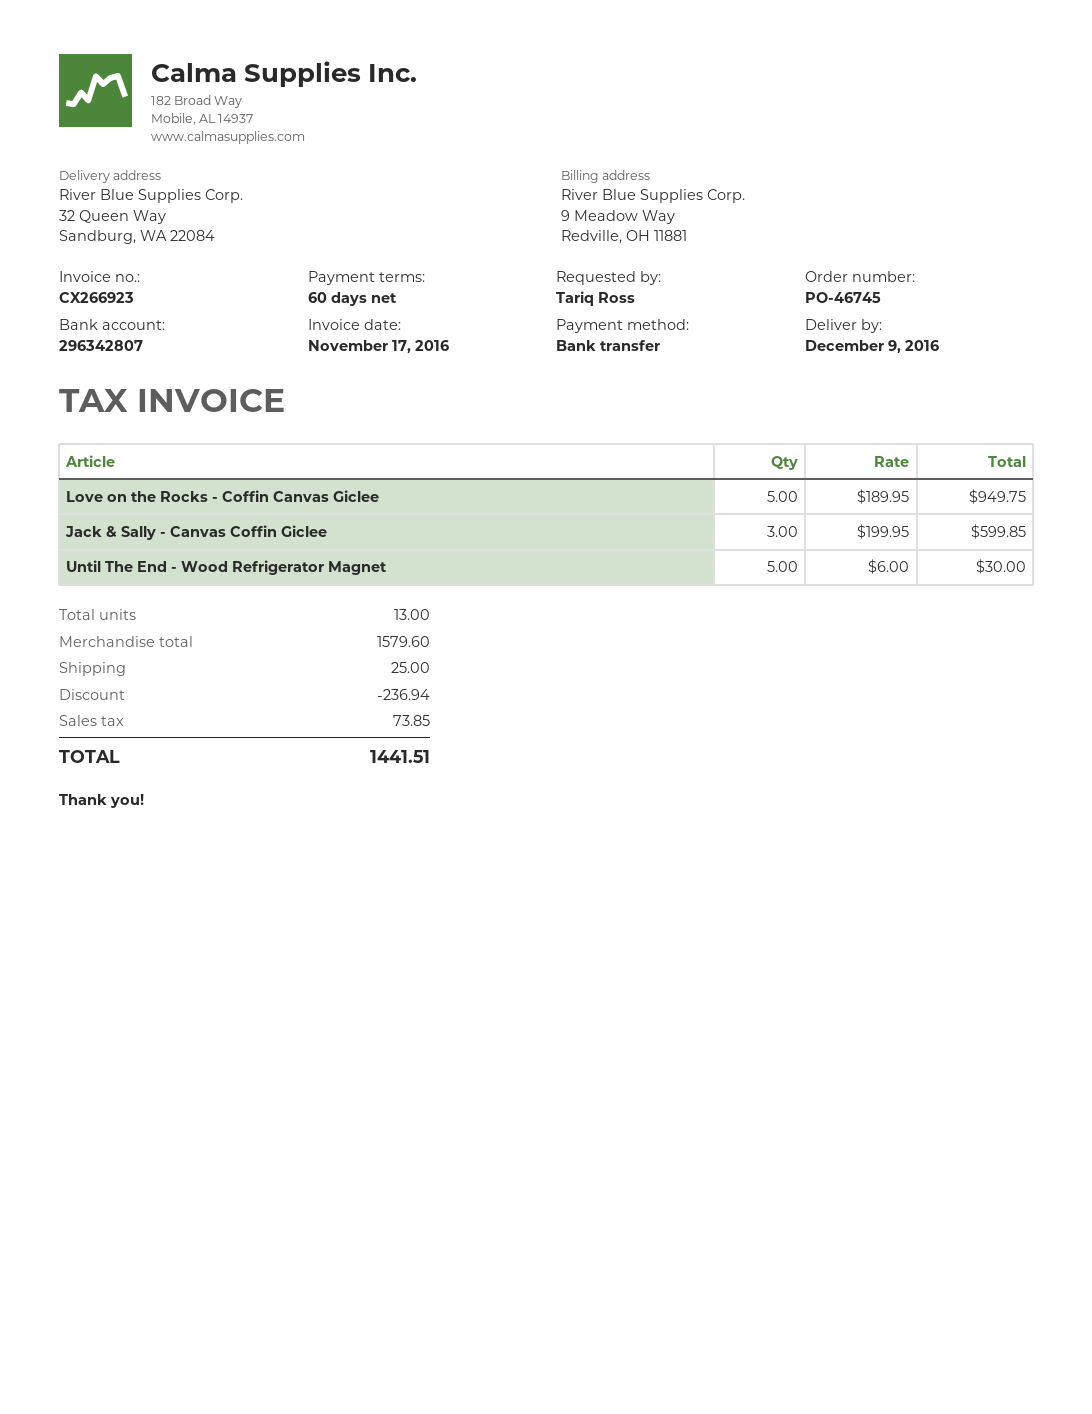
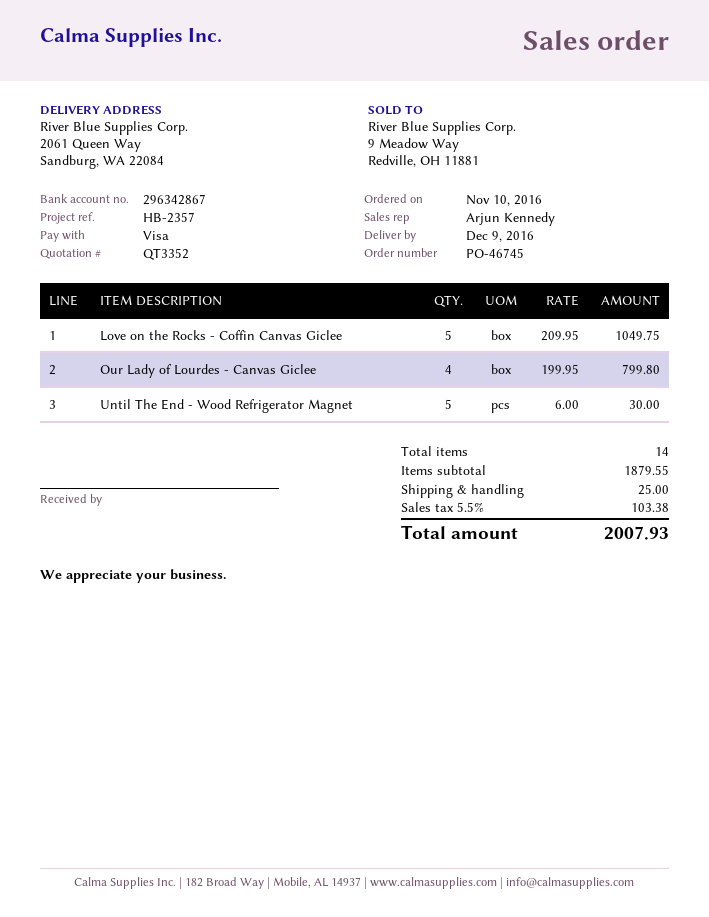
payment method: bank transfer -> Visa
bank account: 296342807 -> 296342867
ship to: 32 Queen Way, Sandburg, WA 22084 -> 2061 Queen Way, Sandburg, WA 22084
Love on the Rocks - Coffin Canvas Giclee: 5 x 189.95 = 949.75 -> 5 x 209.95 = 1049.75
Jack & Sally - Canvas Coffin Giclee: 3 x 199.95 = 599.85 -> none
Our Lady of Lourdes - Canvas Giclee: none -> 4 x 199.95 = 799.80
total quantity: 13 -> 14
subtotal: 1579.60 -> 1879.55
discount: 236.94 -> none
tax: 73.85 -> 103.38
total: 1441.51 -> 2007.93

